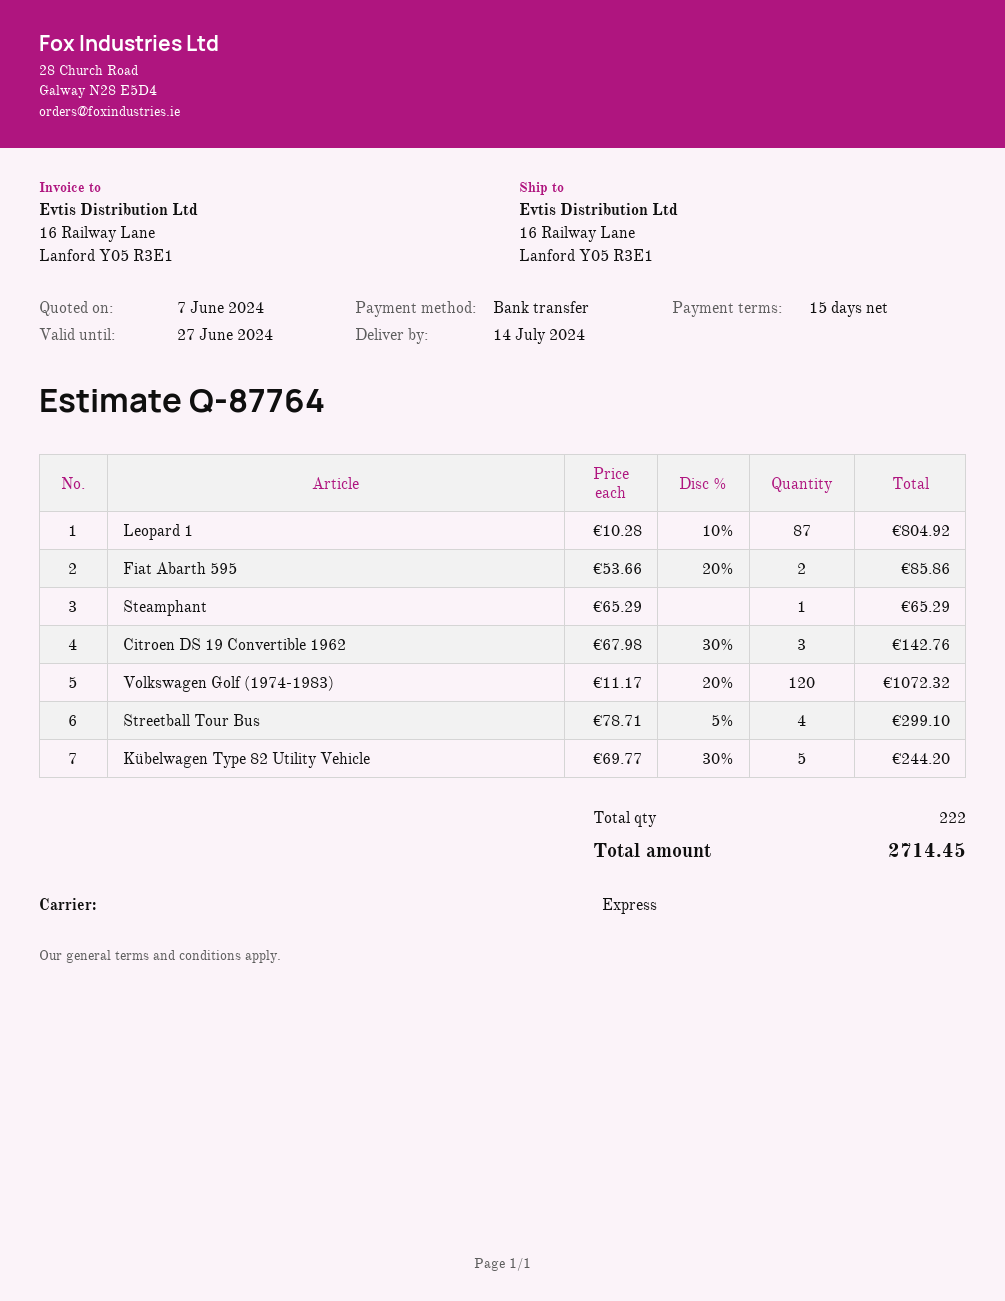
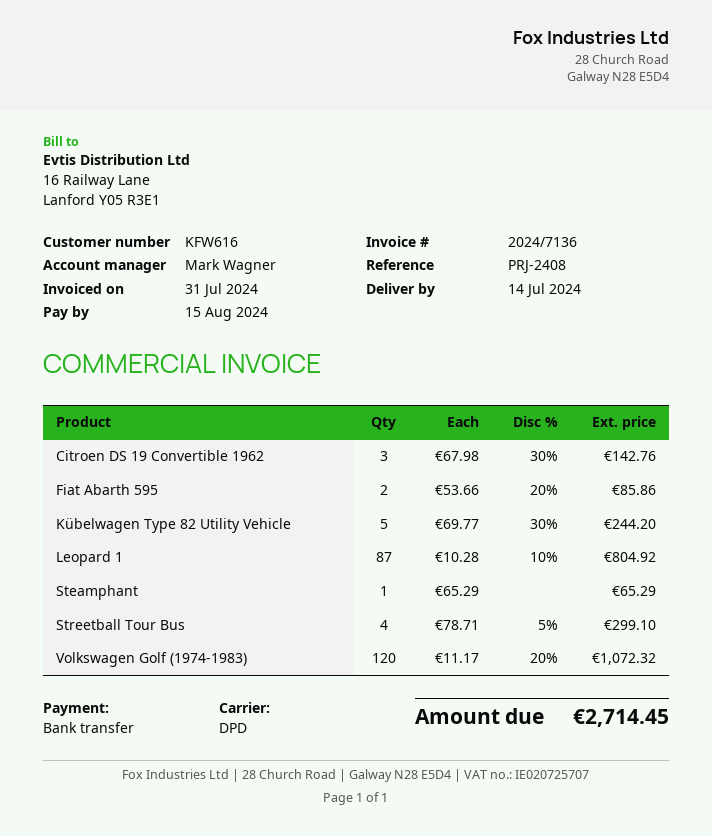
shipping method: express -> DPD

